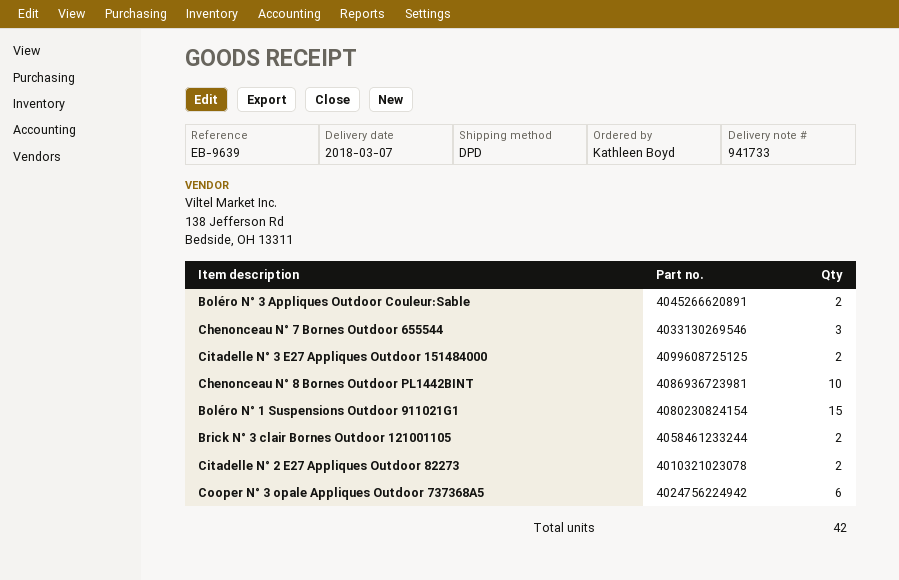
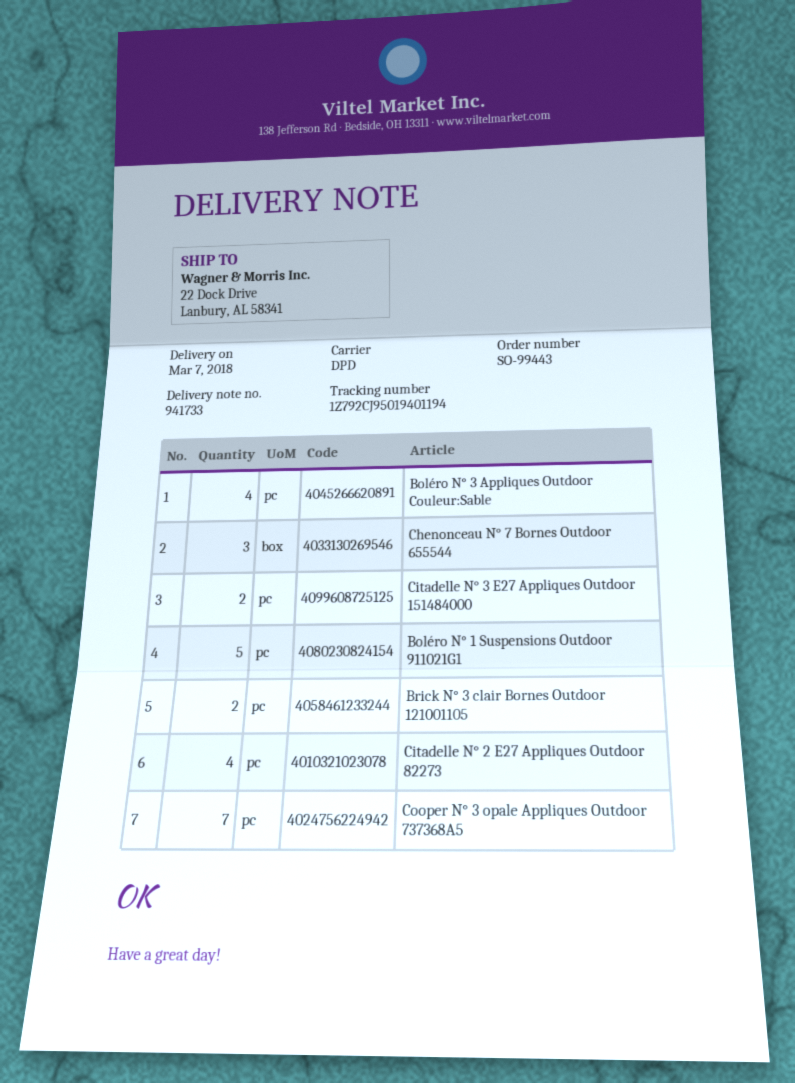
Boléro N° 3 Appliques Outdoor Couleur:Sable: 2 -> 4
Chenonceau N° 8 Bornes Outdoor PL1442BINT: 10 -> none
Boléro N° 1 Suspensions Outdoor 911021G1: 15 -> 5
Citadelle N° 2 E27 Appliques Outdoor 82273: 2 -> 4
Cooper N° 3 opale Appliques Outdoor 737368A5: 6 -> 7

